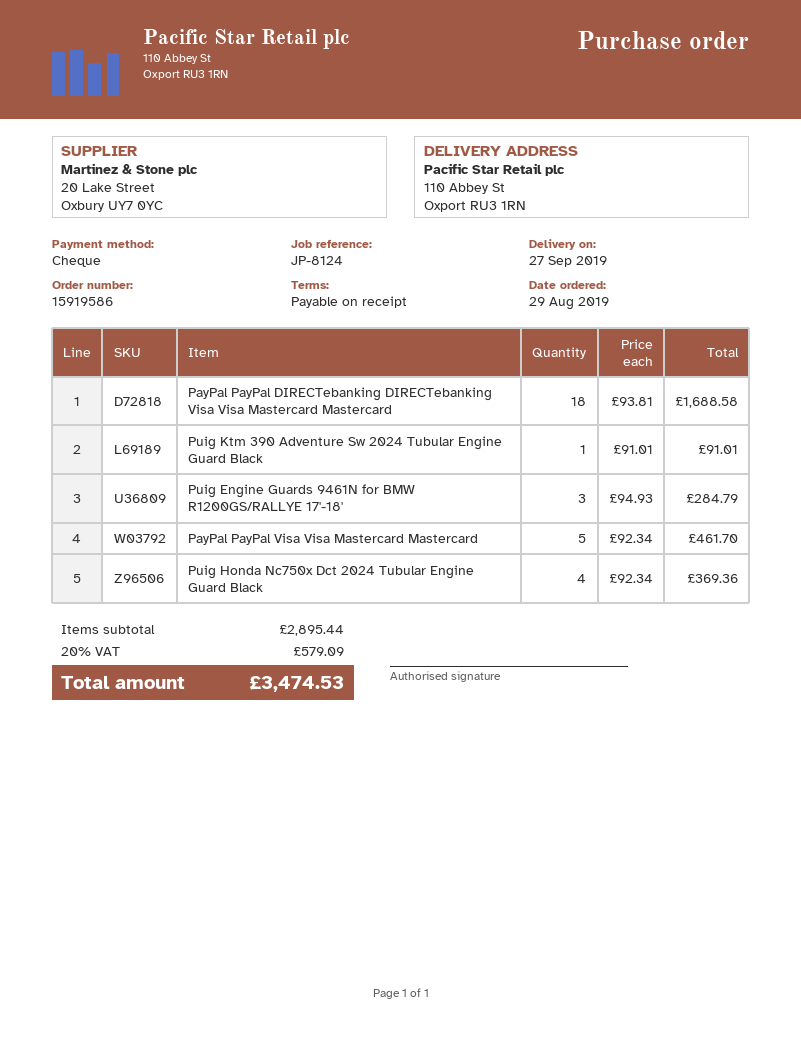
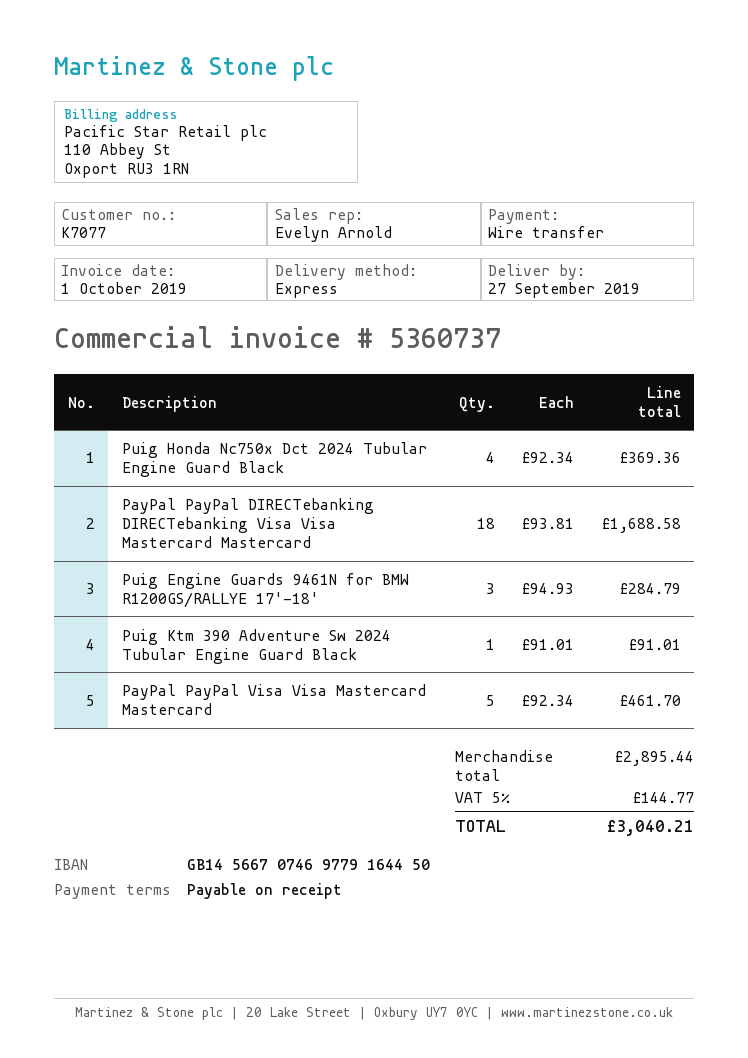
payment method: cheque -> bank transfer
tax: 20% = 579.09 -> 5% = 144.77
total: 3474.53 -> 3040.21

